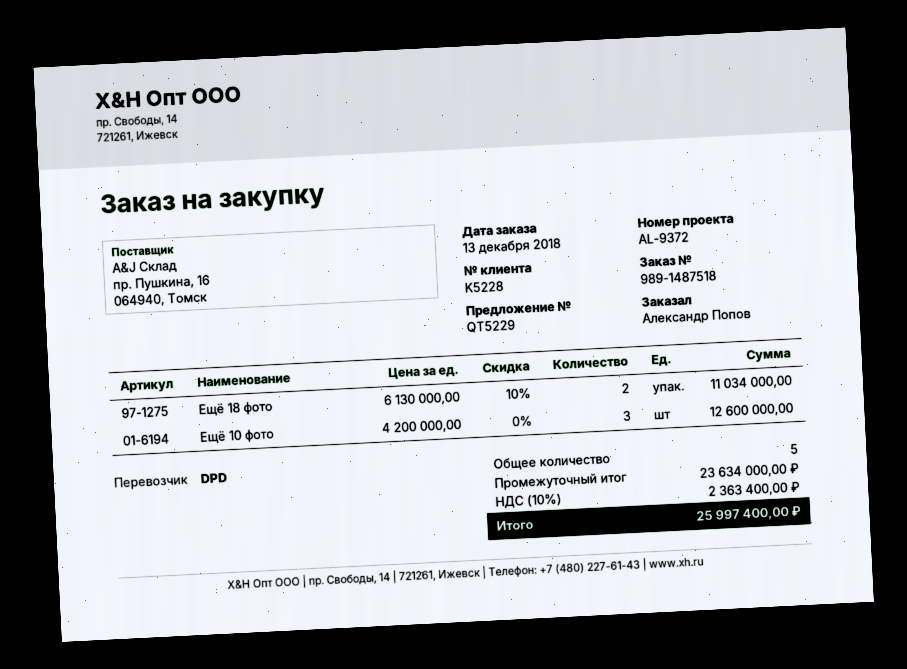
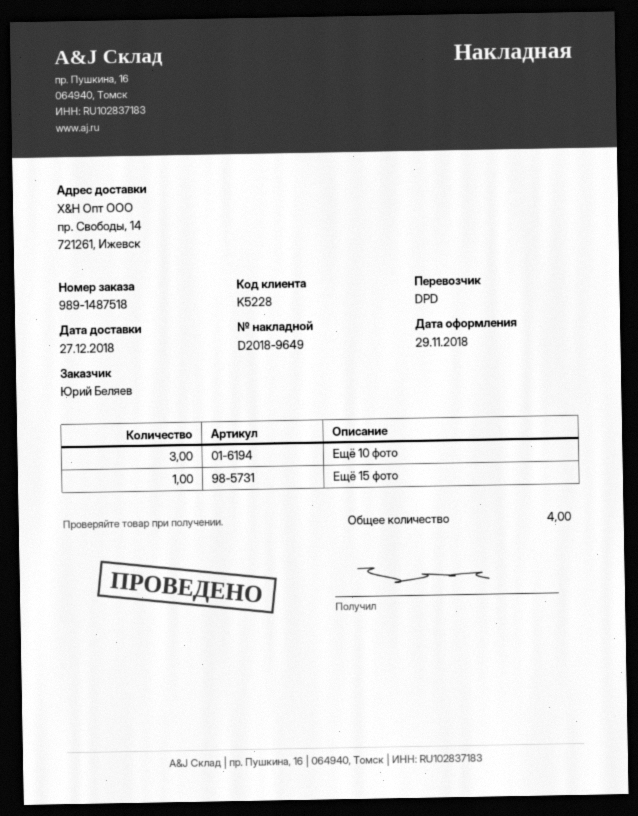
order date: 2018-12-13 -> 2018-11-29
ordered by: Александр Попов -> Юрий Беляев
Ещё 18 фото: 2 -> none
Ещё 15 фото: none -> 1
total quantity: 5 -> 4

